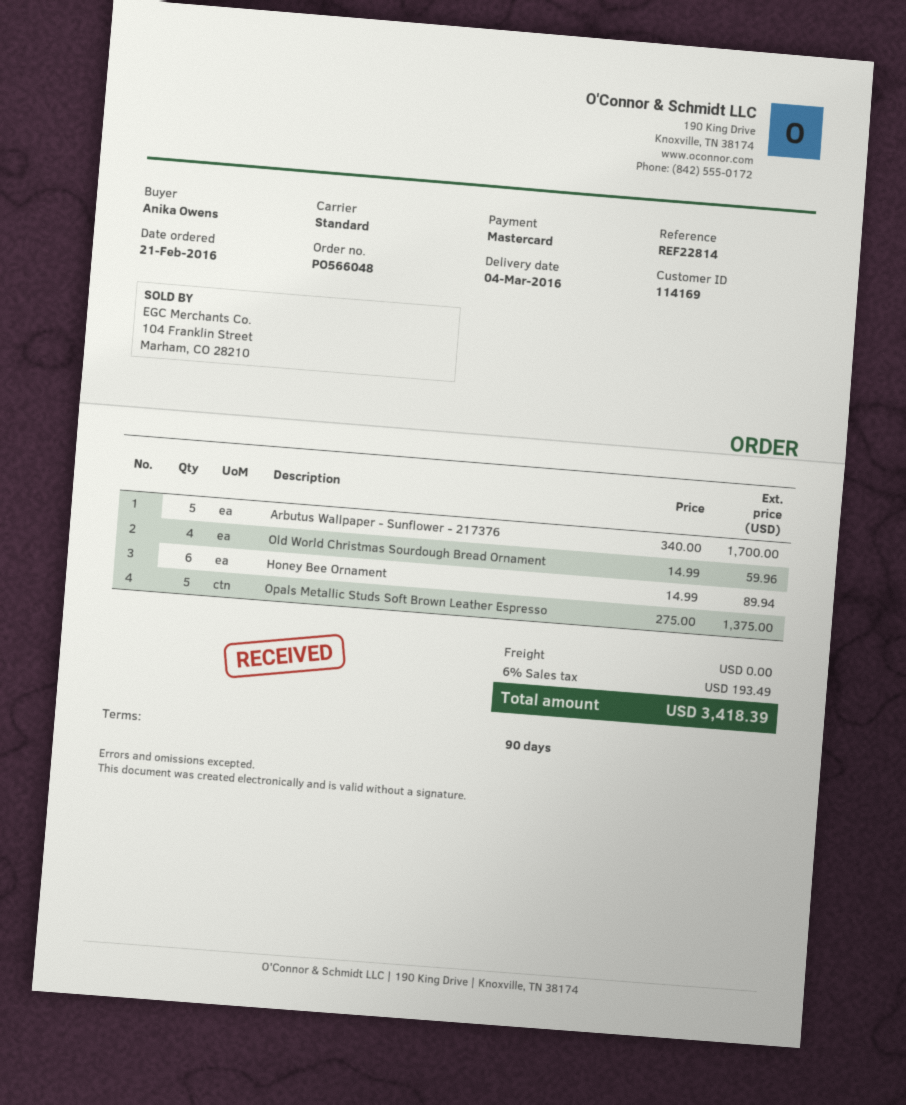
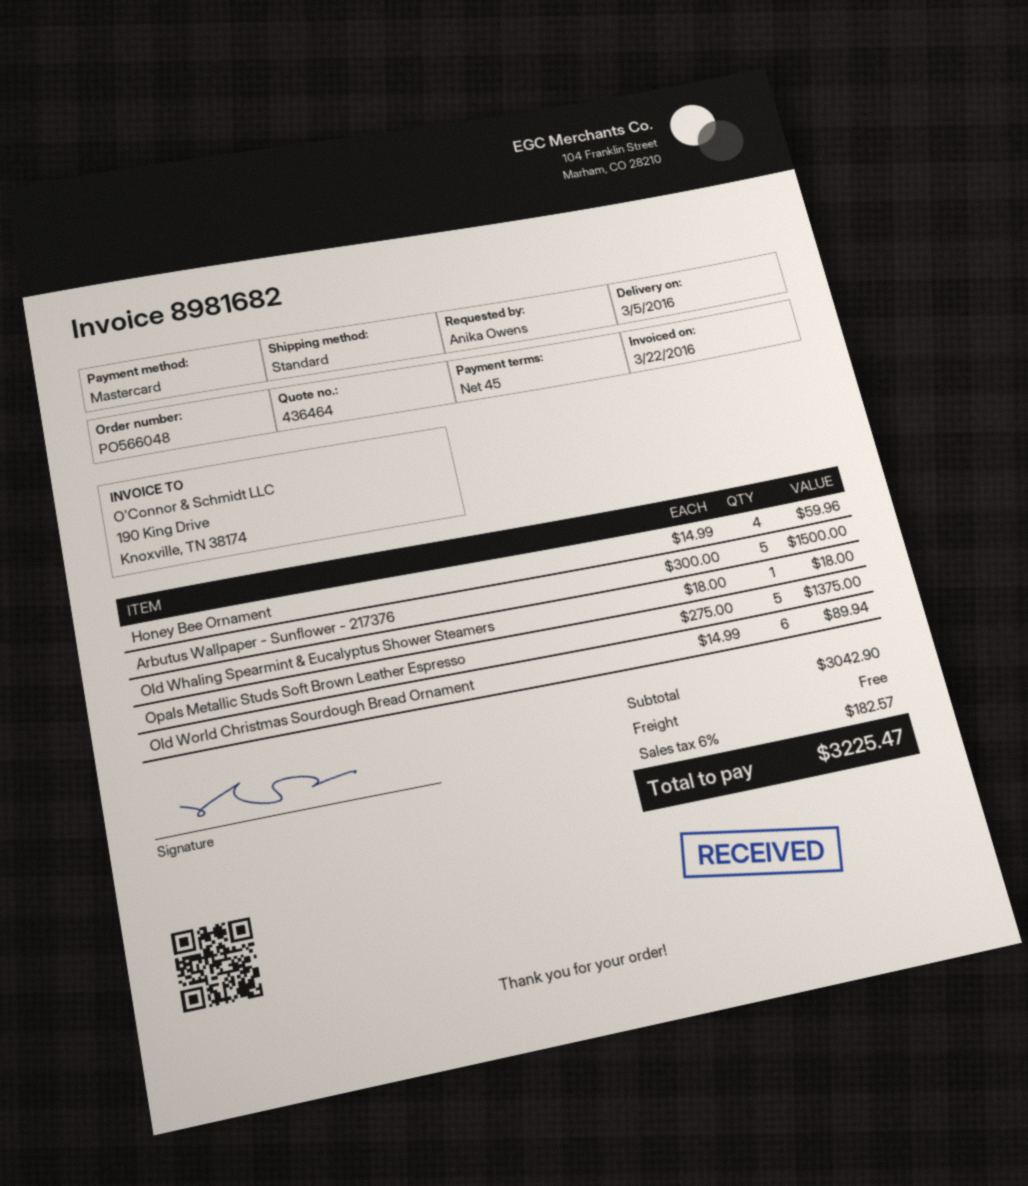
delivery date: 2016-03-04 -> 2016-03-05
payment terms: 90 days -> 45 days
Arbutus Wallpaper - Sunflower - 217376: 5 x 340.00 = 1700.00 -> 5 x 300.00 = 1500.00
Old World Christmas Sourdough Bread Ornament: 4 x 14.99 = 59.96 -> 6 x 14.99 = 89.94
Honey Bee Ornament: 6 x 14.99 = 89.94 -> 4 x 14.99 = 59.96
Old Whaling Spearmint & Eucalyptus Shower Steamers: none -> 1 x 18.00 = 18.00
tax: 6% = 193.49 -> 6% = 182.57
total: 3418.39 -> 3225.47

